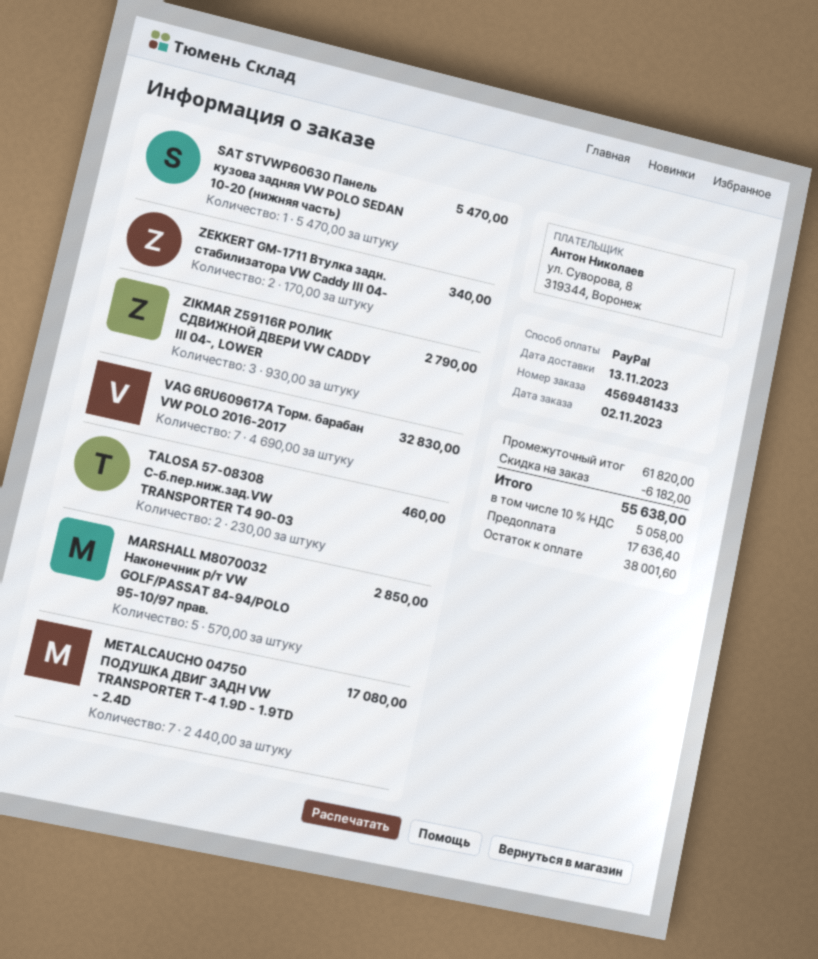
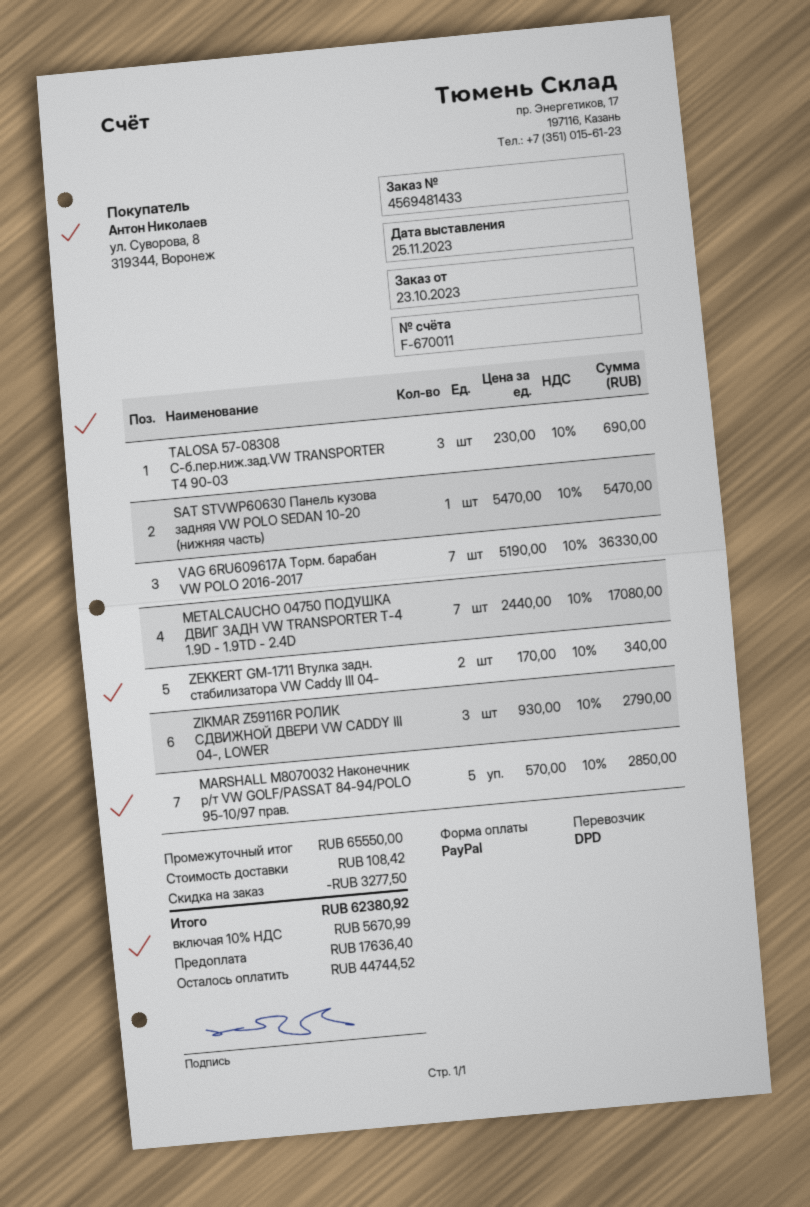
order date: 2023-11-02 -> 2023-10-23
VAG 6RU609617A Торм. барабан VW POLO 2016-2017: 7 x 4690.00 = 32830.00 -> 7 x 5190.00 = 36330.00
TALOSA 57-08308 С-б.пер.ниж.зад.VW TRANSPORTER T4 90-03: 2 x 230.00 = 460.00 -> 3 x 230.00 = 690.00
subtotal: 61820.00 -> 65550.00
discount: 6182.00 -> 3277.50
shipping: none -> 108.42
tax: 10% = 5058.00 -> 10% = 5670.99
total: 55638.00 -> 62380.92
balance: 38001.60 -> 44744.52

